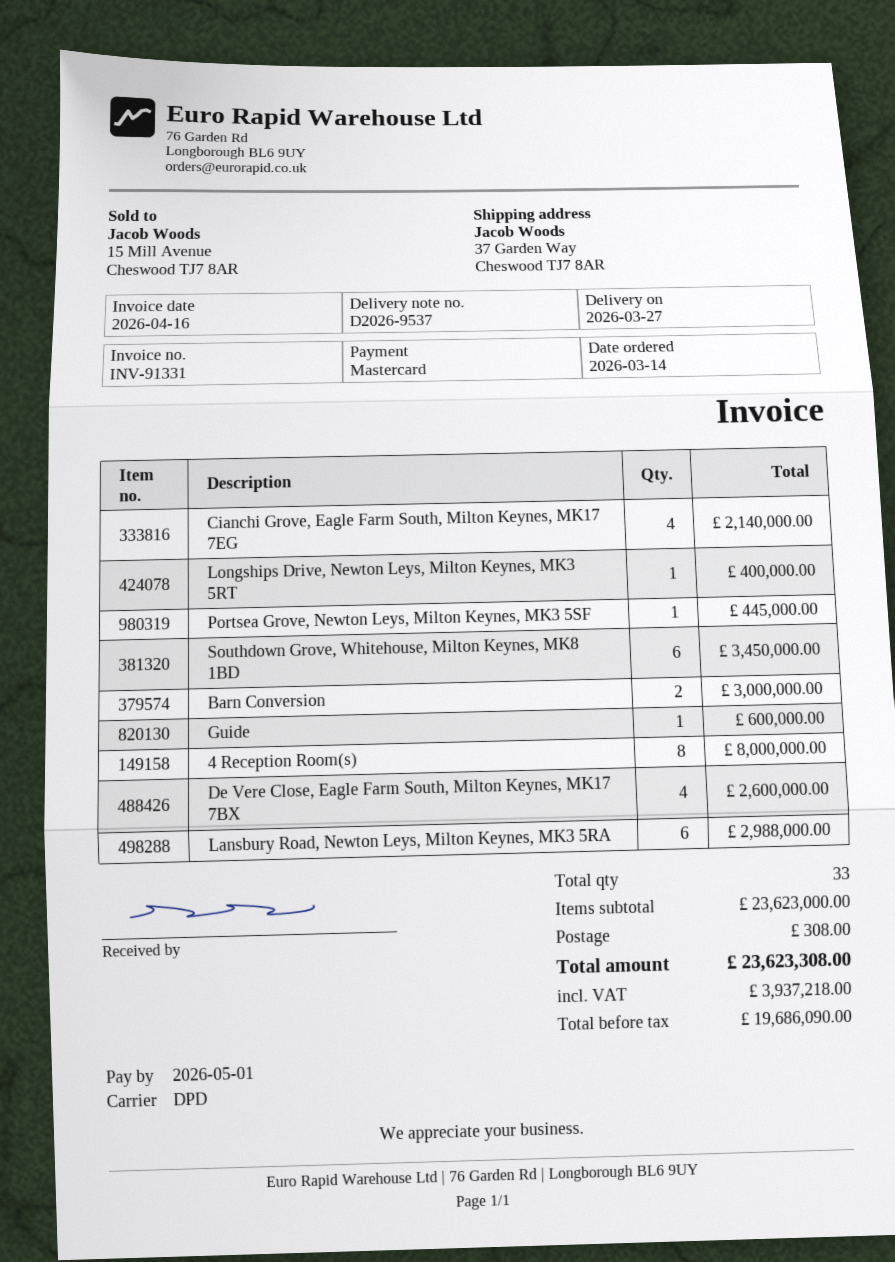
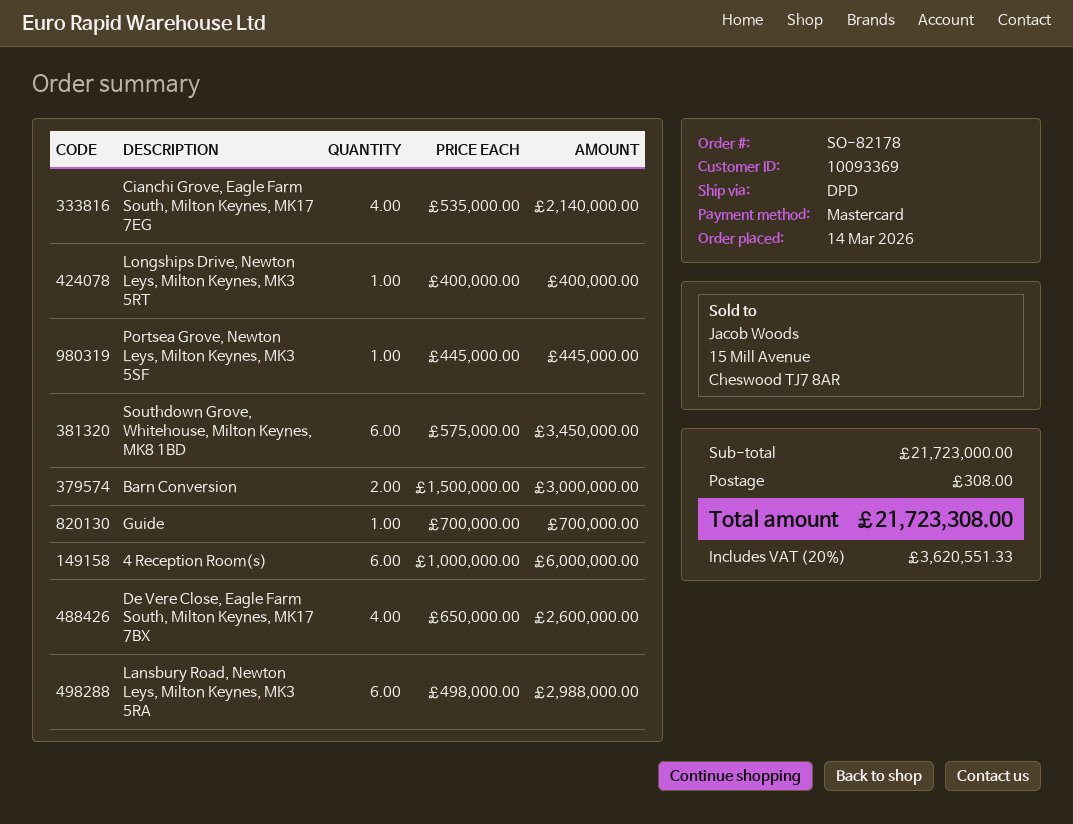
Guide: 1 for 600000.00 -> 1 for 700000.00
4 Reception Room(s): 8 for 8000000.00 -> 6 for 6000000.00
subtotal: 23623000.00 -> 21723000.00
tax: 3937218.00 -> 3620551.33
total: 23623308.00 -> 21723308.00

